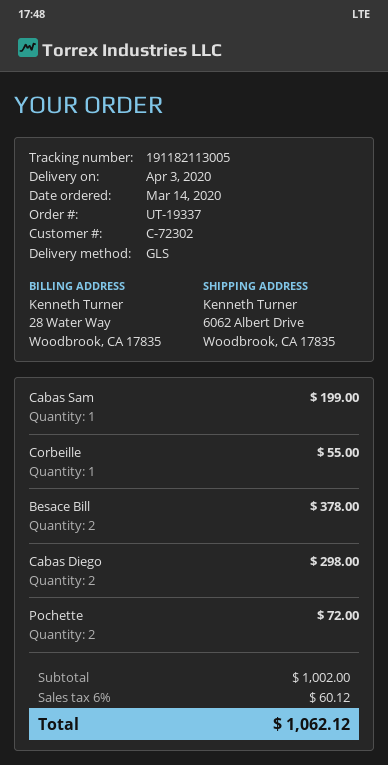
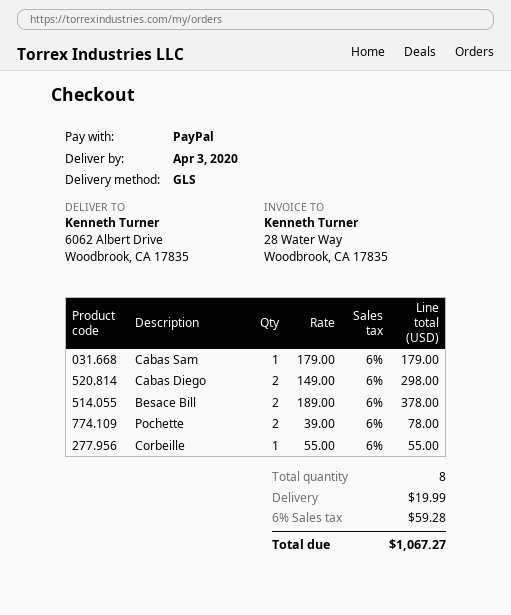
Cabas Sam: 1 for 199.00 -> 1 for 179.00
Pochette: 2 for 72.00 -> 2 for 78.00
shipping: none -> 19.99
tax: 6% = 60.12 -> 6% = 59.28
total: 1062.12 -> 1067.27

